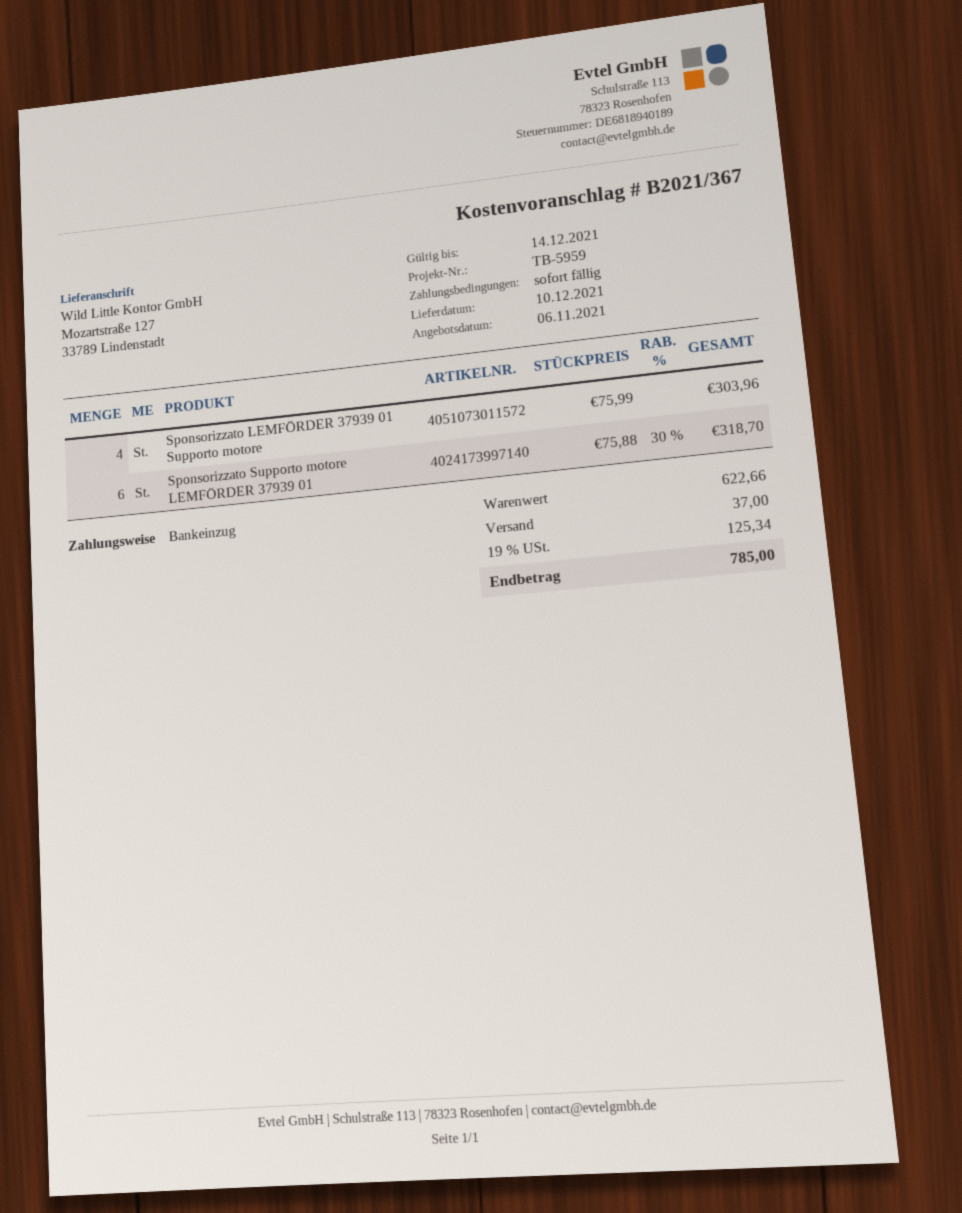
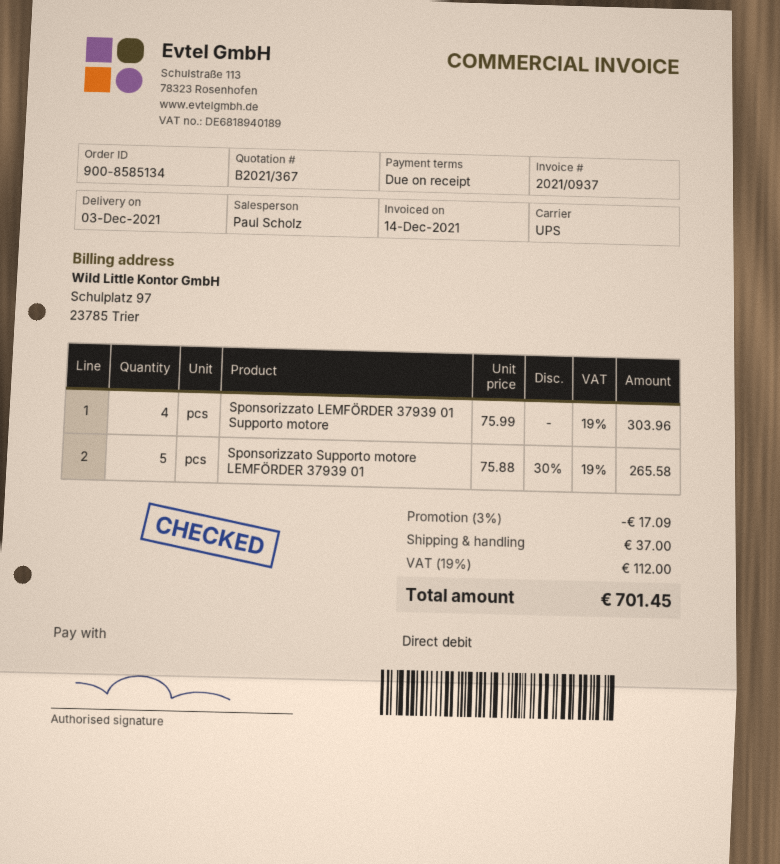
delivery date: 2021-12-10 -> 2021-12-03
Sponsorizzato Supporto motore LEMFÖRDER 37939 01: 6 x 75.88 - 30% = 318.70 -> 5 x 75.88 - 30% = 265.58
discount: none -> 3% = 17.09
tax: 19% = 125.34 -> 19% = 112.00
total: 785.00 -> 701.45

